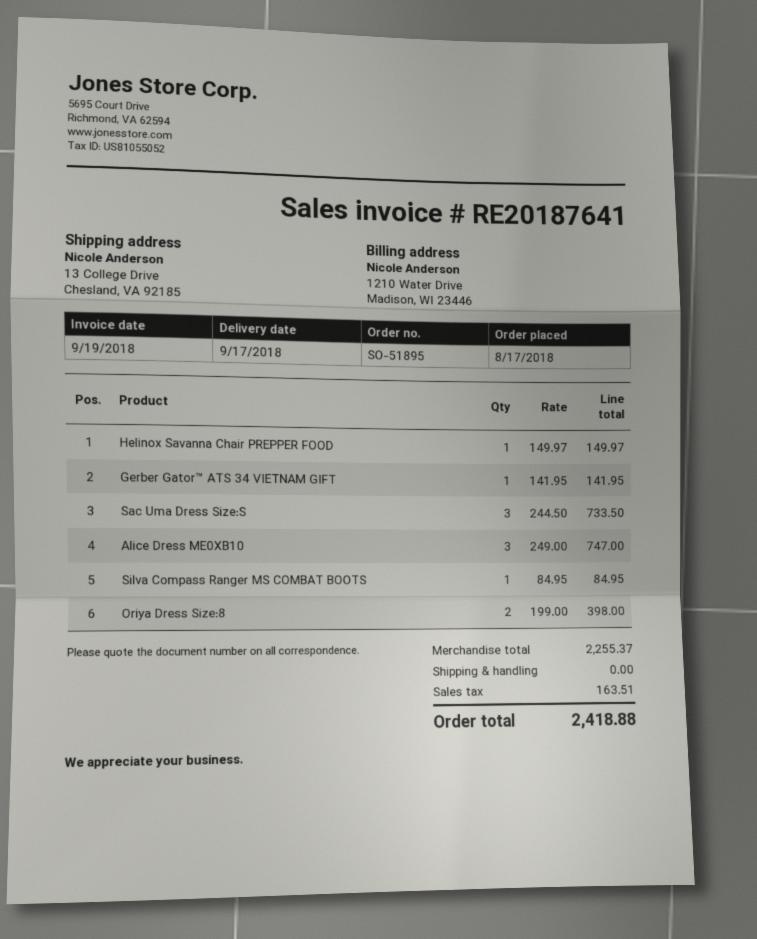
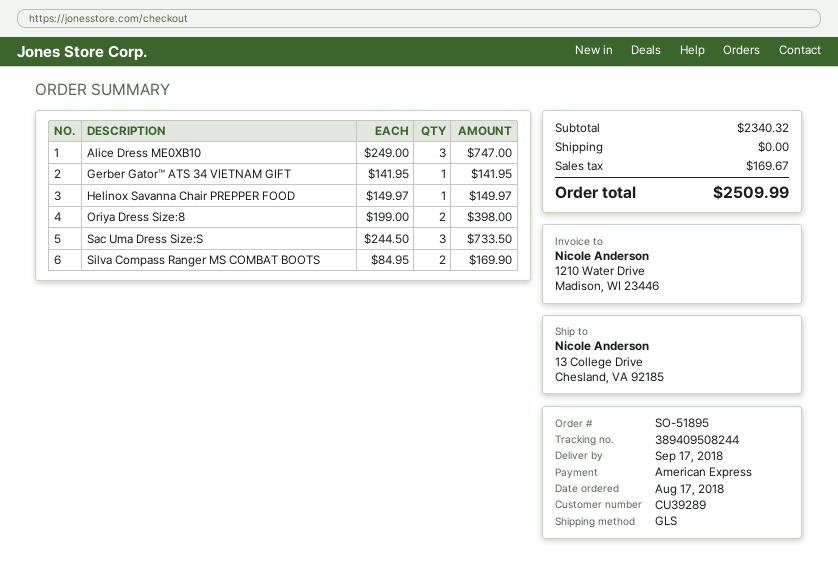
Silva Compass Ranger MS COMBAT BOOTS: 1 x 84.95 = 84.95 -> 2 x 84.95 = 169.90
subtotal: 2255.37 -> 2340.32
tax: 163.51 -> 169.67
total: 2418.88 -> 2509.99

